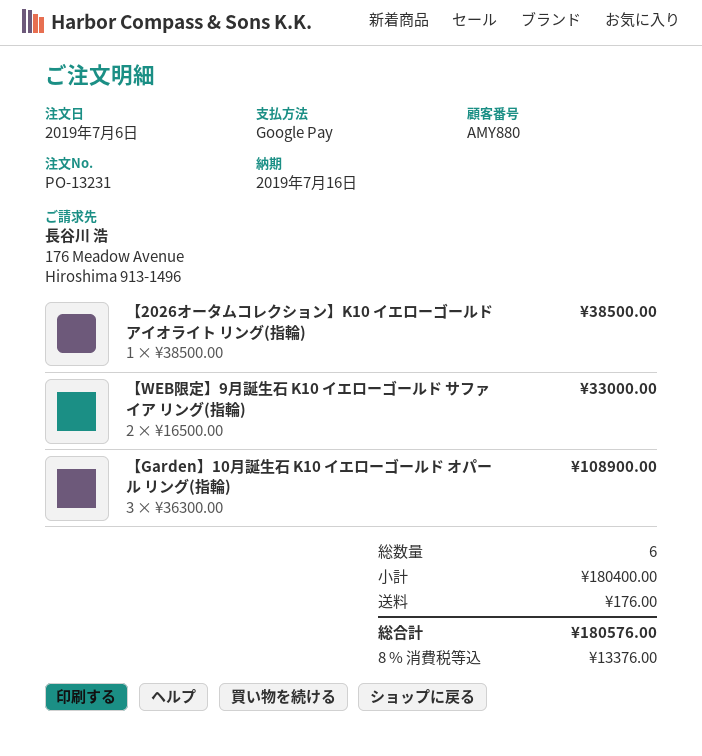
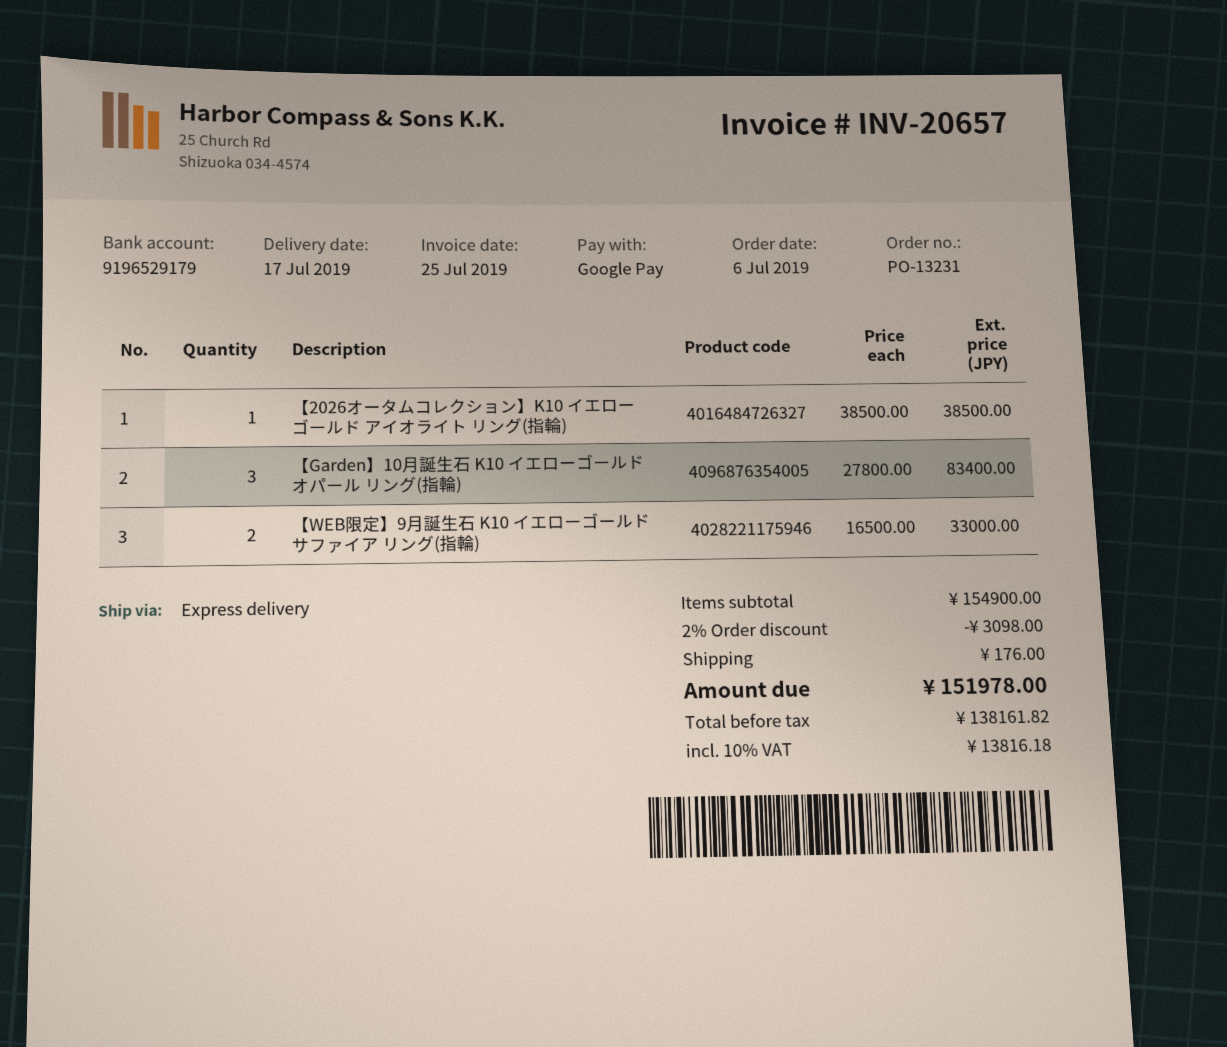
delivery date: 2019-07-16 -> 2019-07-17
【Garden】10月誕生石 K10 イエローゴールド オパール リング(指輪): 3 x 36300.00 = 108900.00 -> 3 x 27800.00 = 83400.00
subtotal: 180400.00 -> 154900.00
discount: none -> 2% = 3098.00
tax: 8% = 13376.00 -> 10% = 13816.18
total: 180576.00 -> 151978.00

